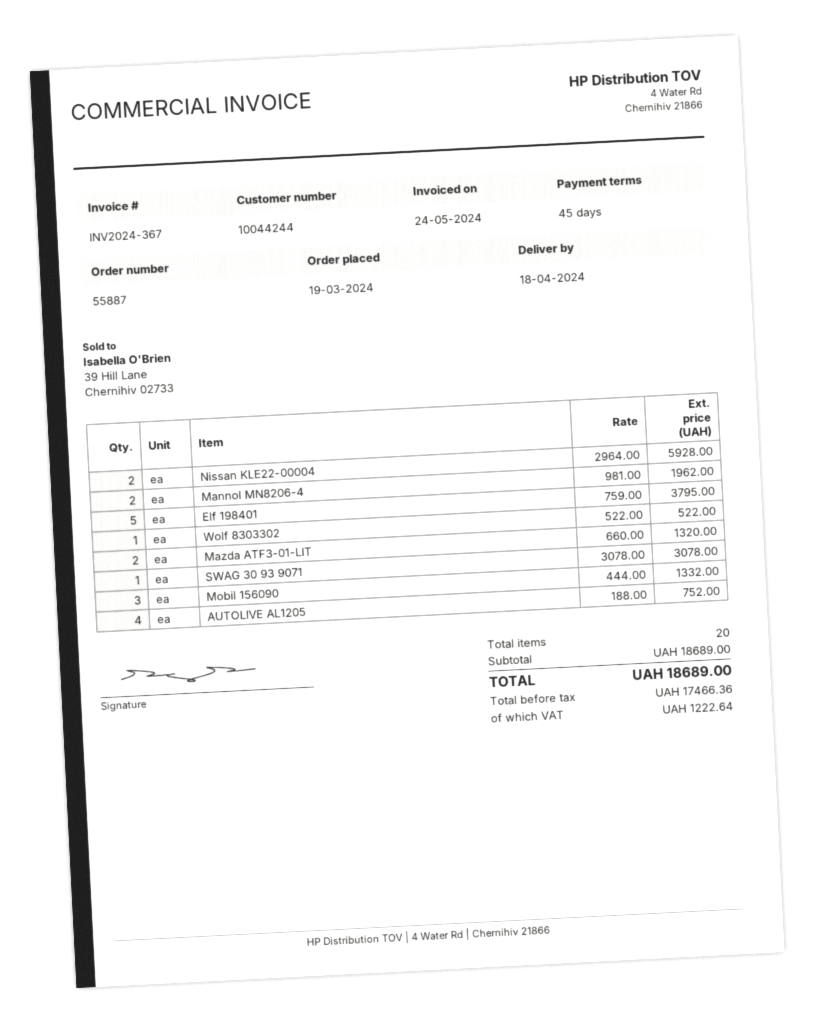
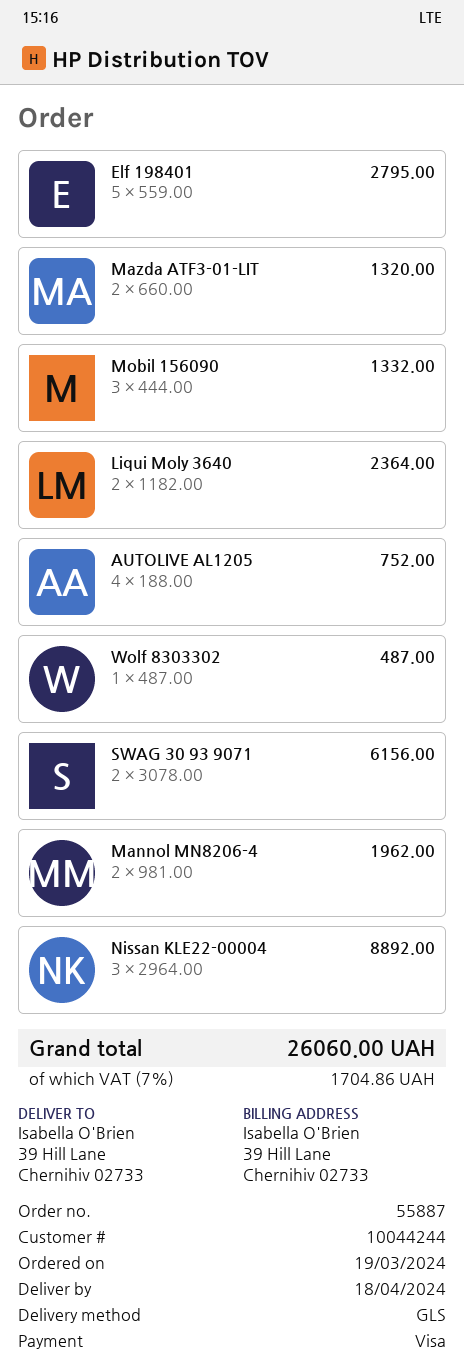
Nissan KLE22-00004: 2 x 2964.00 = 5928.00 -> 3 x 2964.00 = 8892.00
Elf 198401: 5 x 759.00 = 3795.00 -> 5 x 559.00 = 2795.00
Wolf 8303302: 1 x 522.00 = 522.00 -> 1 x 487.00 = 487.00
SWAG 30 93 9071: 1 x 3078.00 = 3078.00 -> 2 x 3078.00 = 6156.00
Liqui Moly 3640: none -> 2 x 1182.00 = 2364.00
tax: 1222.64 -> 1704.86
total: 18689.00 -> 26060.00

